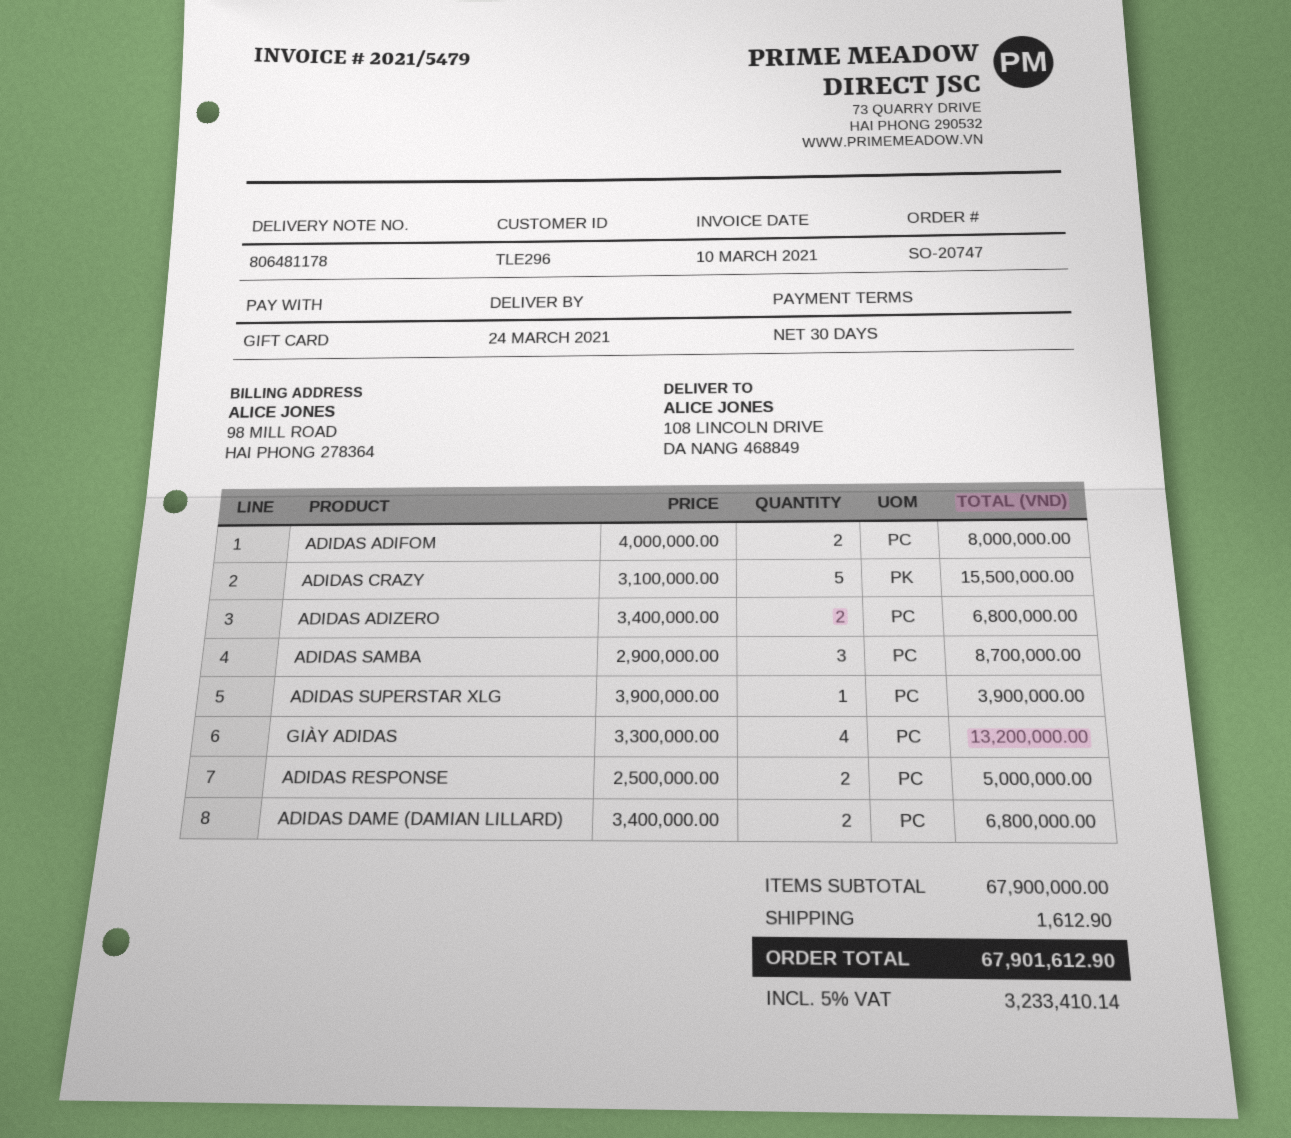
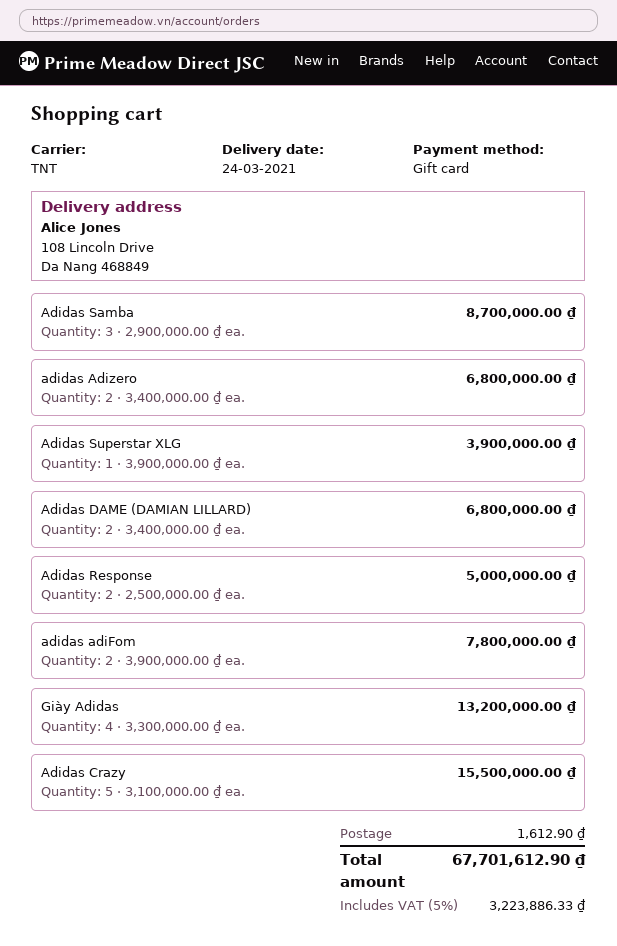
ADIDAS ADIFOM: 2 x 4000000.00 = 8000000.00 -> 2 x 3900000.00 = 7800000.00
tax: 5% = 3233410.14 -> 5% = 3223886.33
total: 67901612.90 -> 67701612.90

